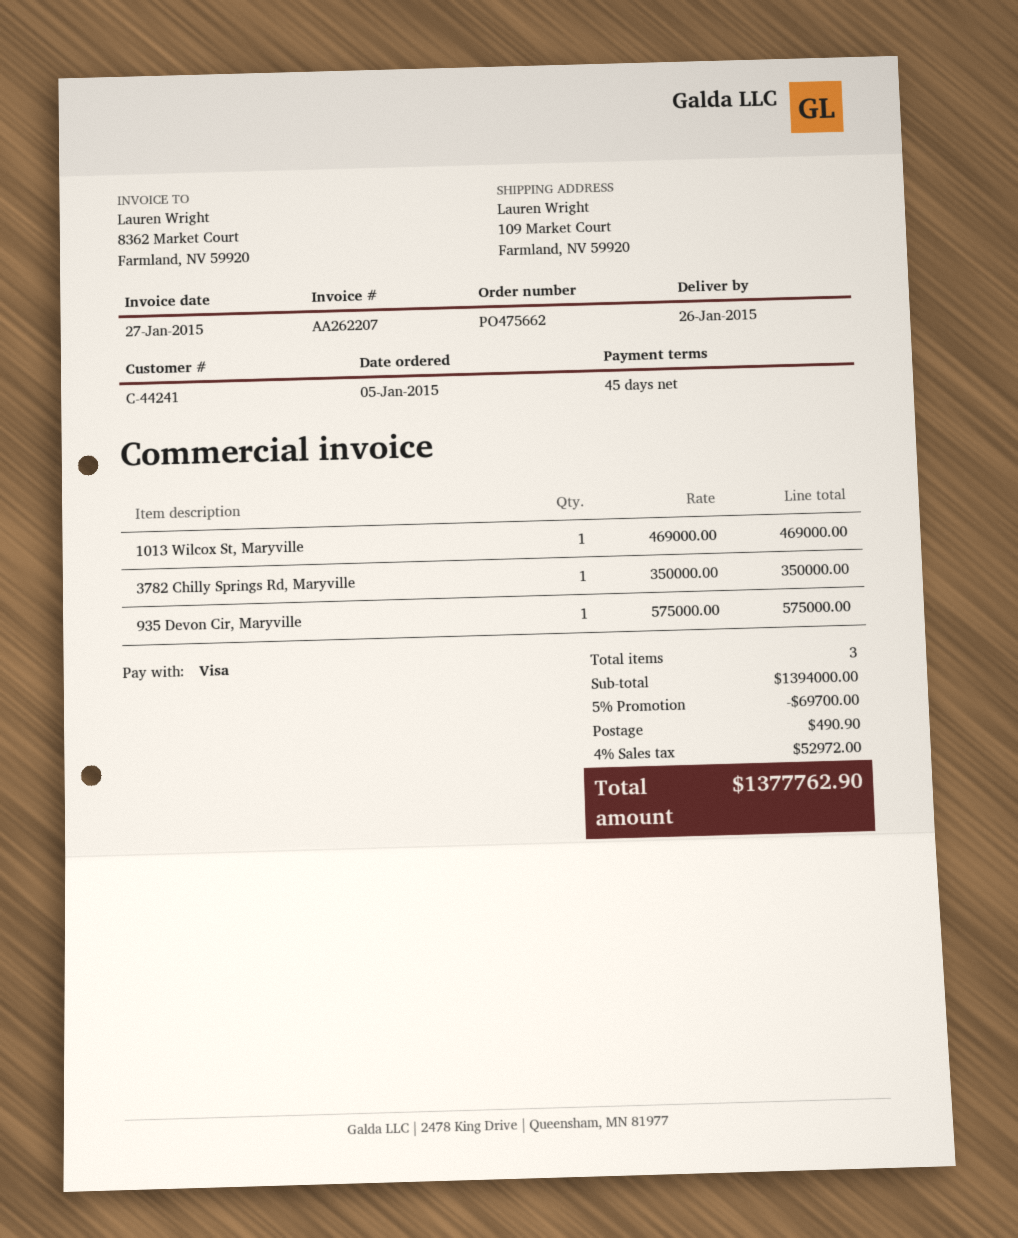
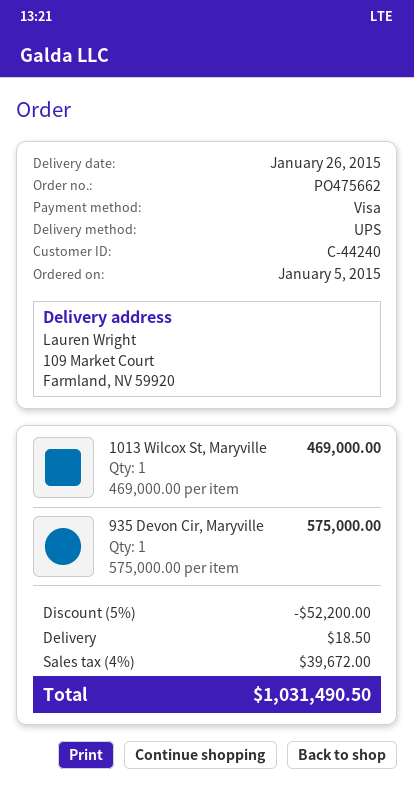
customer number: C-44241 -> C-44240
3782 Chilly Springs Rd, Maryville: 1 x 350000.00 = 350000.00 -> none
discount: 5% = 69700.00 -> 5% = 52200.00
shipping: 490.90 -> 18.50
tax: 4% = 52972.00 -> 4% = 39672.00
total: 1377762.90 -> 1031490.50

